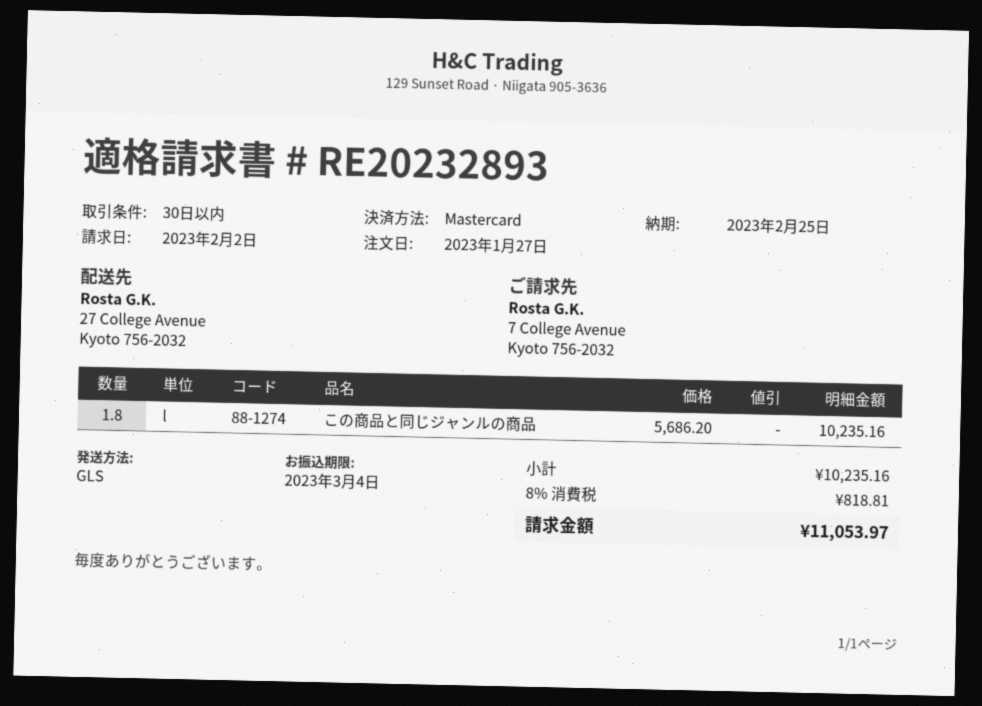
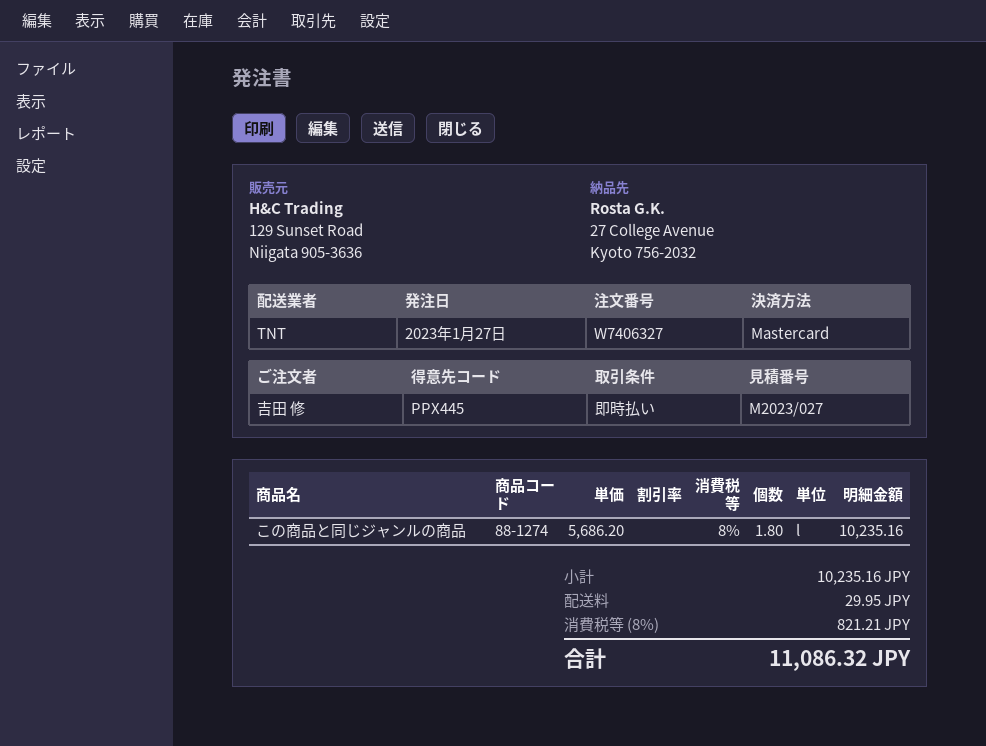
payment terms: 30 days -> on receipt
shipping method: GLS -> TNT
shipping: none -> 29.95
tax: 8% = 818.81 -> 8% = 821.21
total: 11053.97 -> 11086.32

